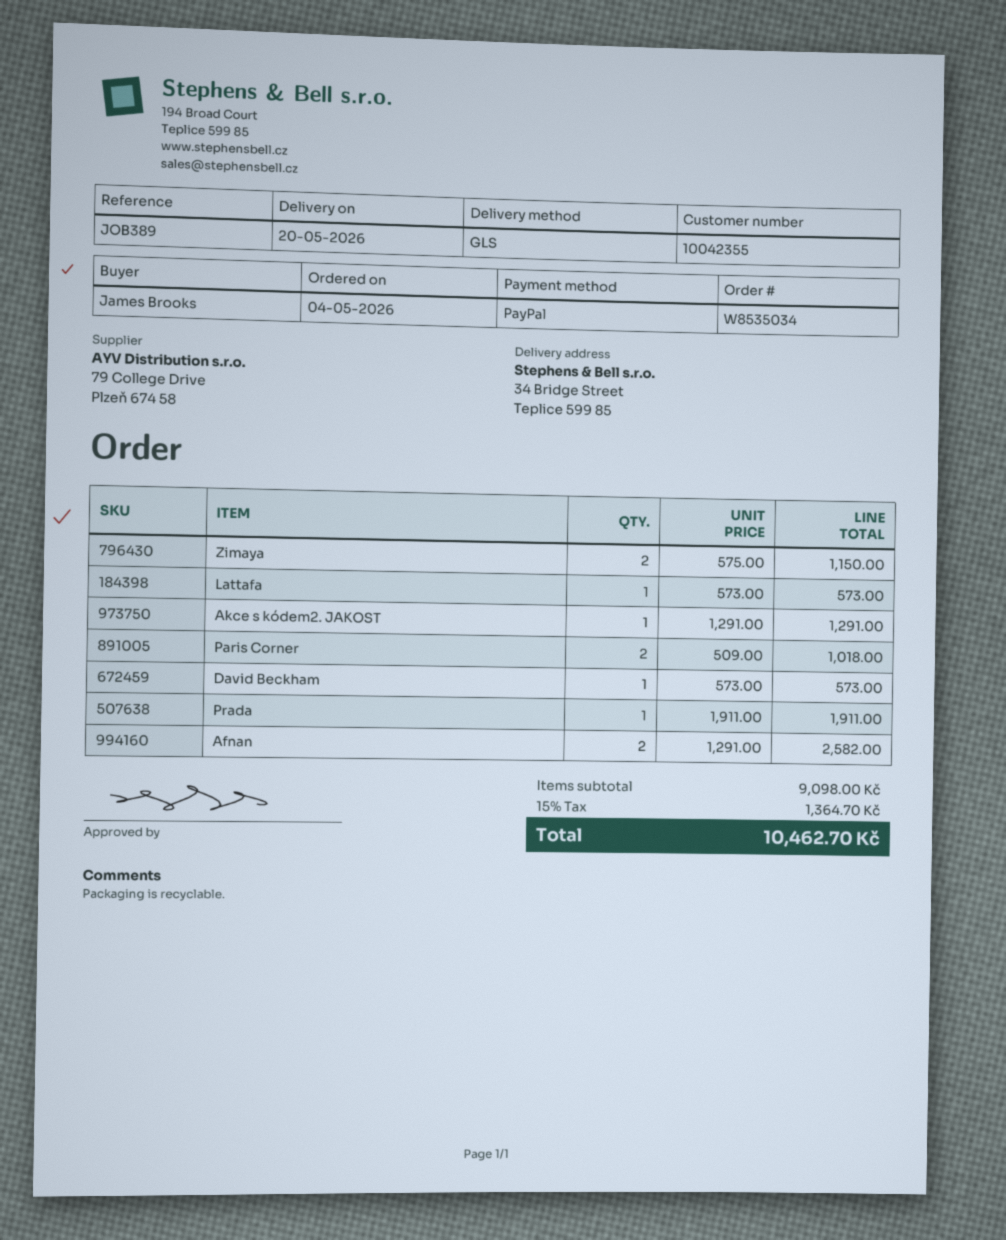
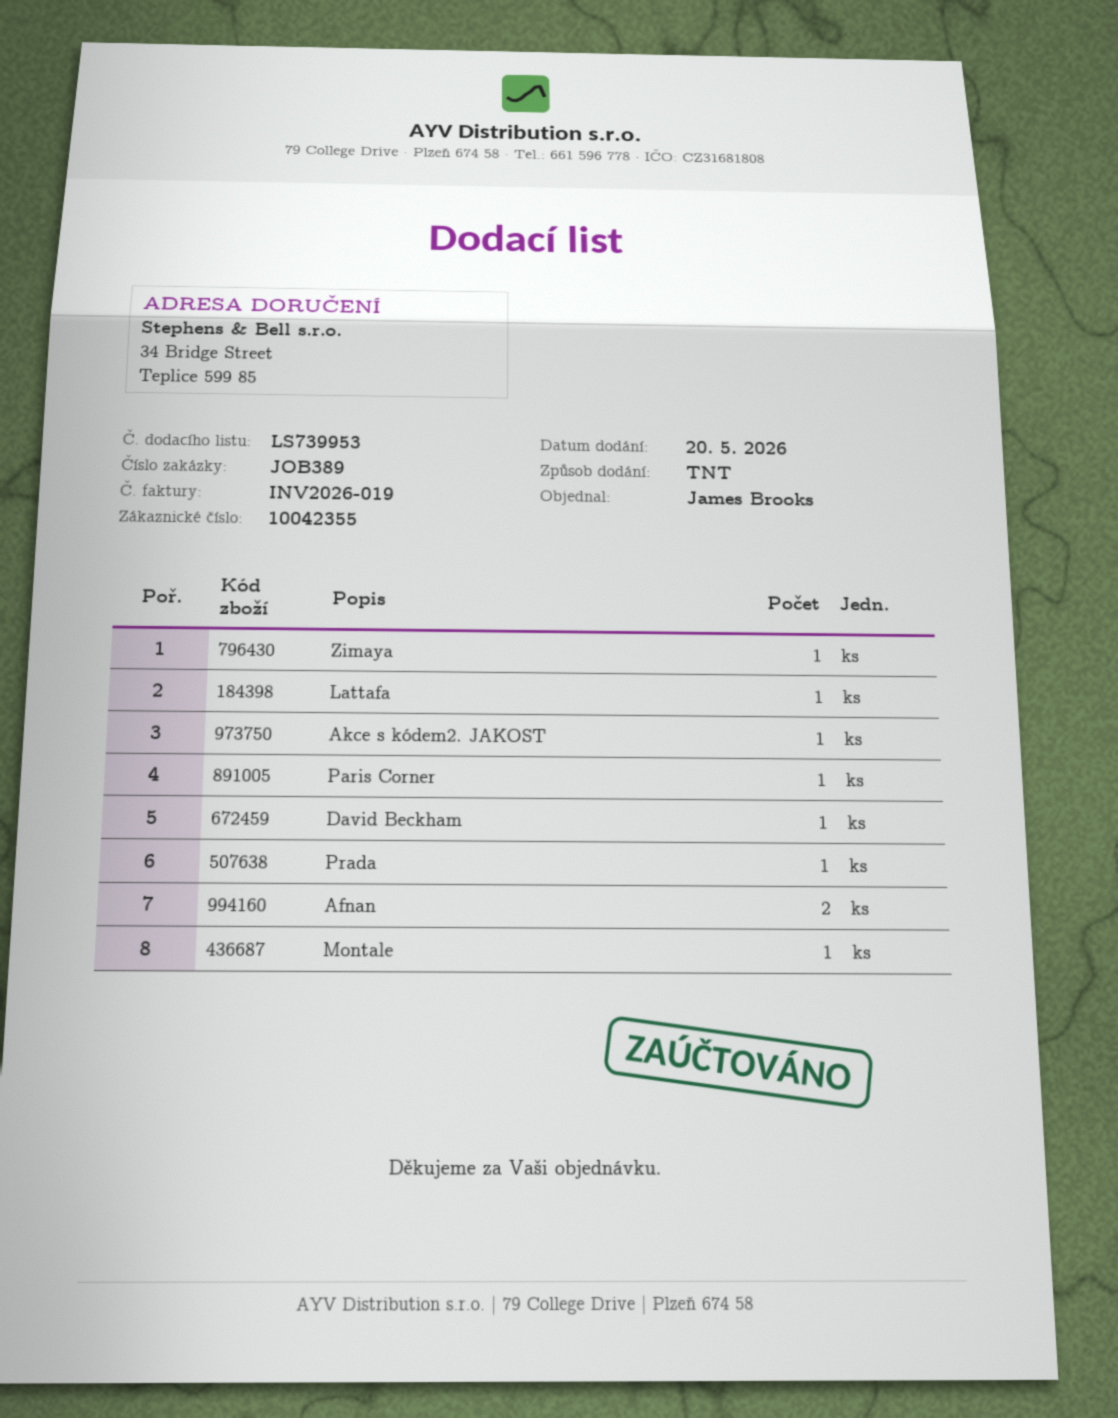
shipping method: GLS -> TNT
Zimaya: 2 -> 1
Paris Corner: 2 -> 1
Montale: none -> 1

